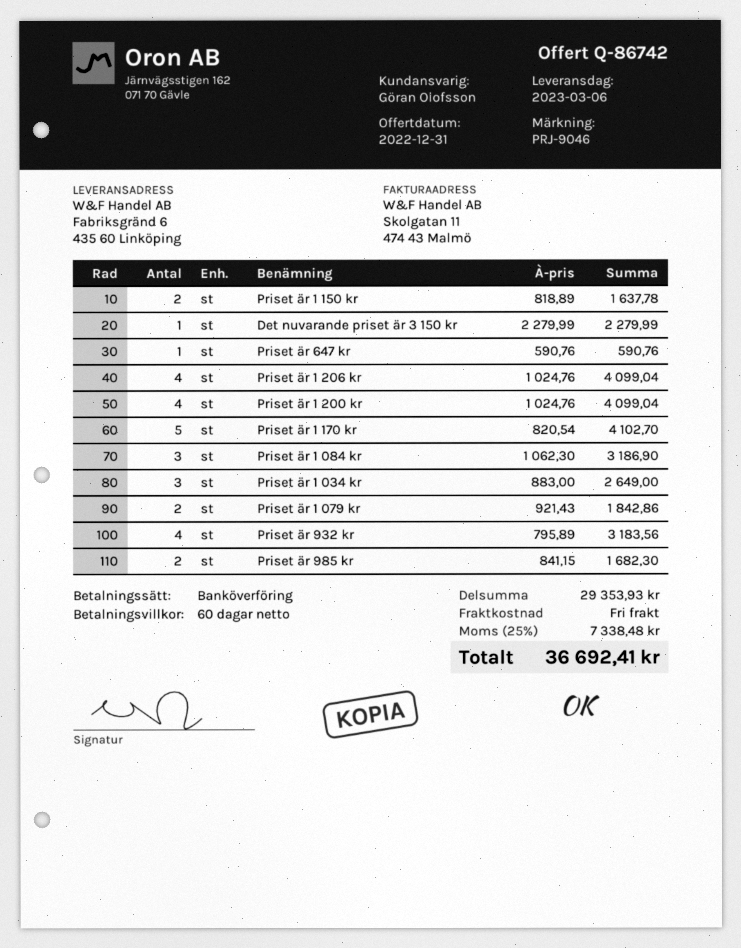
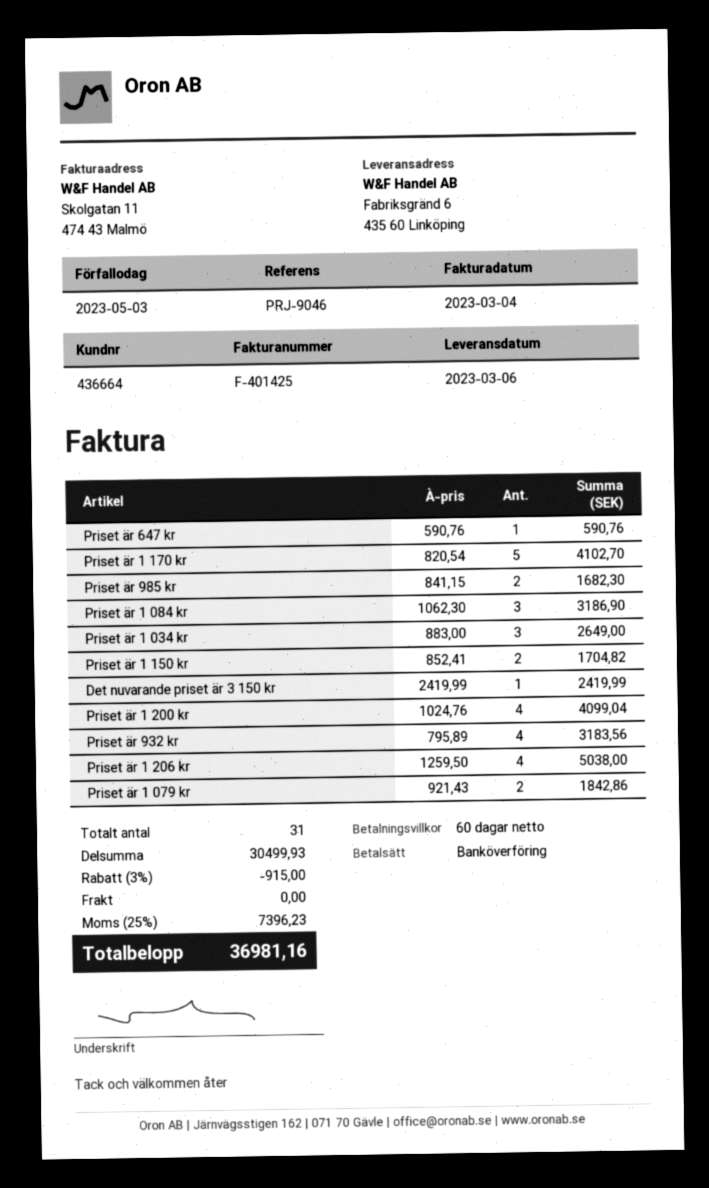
Priset är 1 150 kr: 2 x 818.89 = 1637.78 -> 2 x 852.41 = 1704.82
Det nuvarande priset är 3 150 kr: 1 x 2279.99 = 2279.99 -> 1 x 2419.99 = 2419.99
Priset är 1 206 kr: 4 x 1024.76 = 4099.04 -> 4 x 1259.50 = 5038.00
subtotal: 29353.93 -> 30499.93
discount: none -> 3% = 915.00
tax: 25% = 7338.48 -> 25% = 7396.23
total: 36692.41 -> 36981.16

